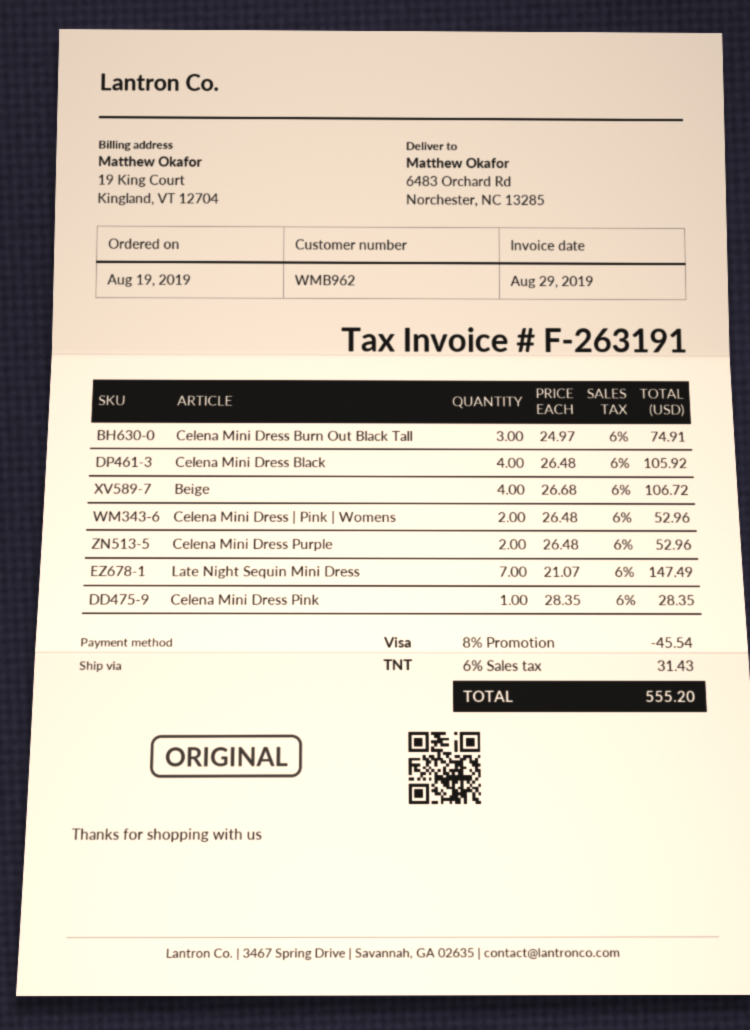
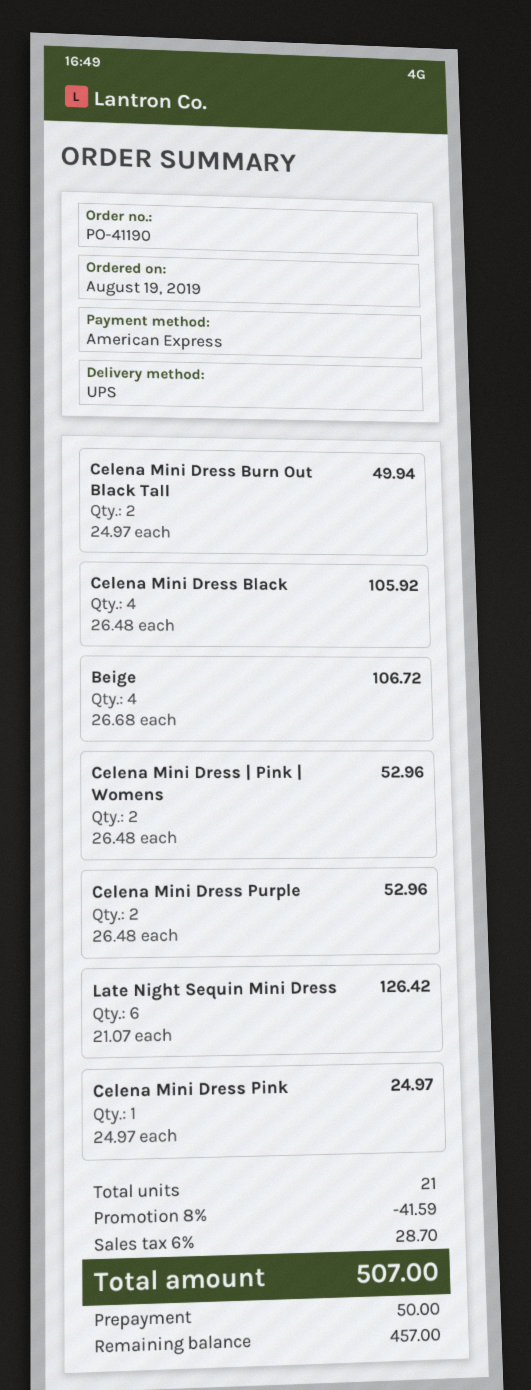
payment method: Visa -> American Express
shipping method: TNT -> UPS
Celena Mini Dress Burn Out Black Tall: 3 x 24.97 = 74.91 -> 2 x 24.97 = 49.94
Late Night Sequin Mini Dress: 7 x 21.07 = 147.49 -> 6 x 21.07 = 126.42
Celena Mini Dress Pink: 1 x 28.35 = 28.35 -> 1 x 24.97 = 24.97
discount: 8% = 45.54 -> 8% = 41.59
tax: 6% = 31.43 -> 6% = 28.70
total: 555.20 -> 507.00

